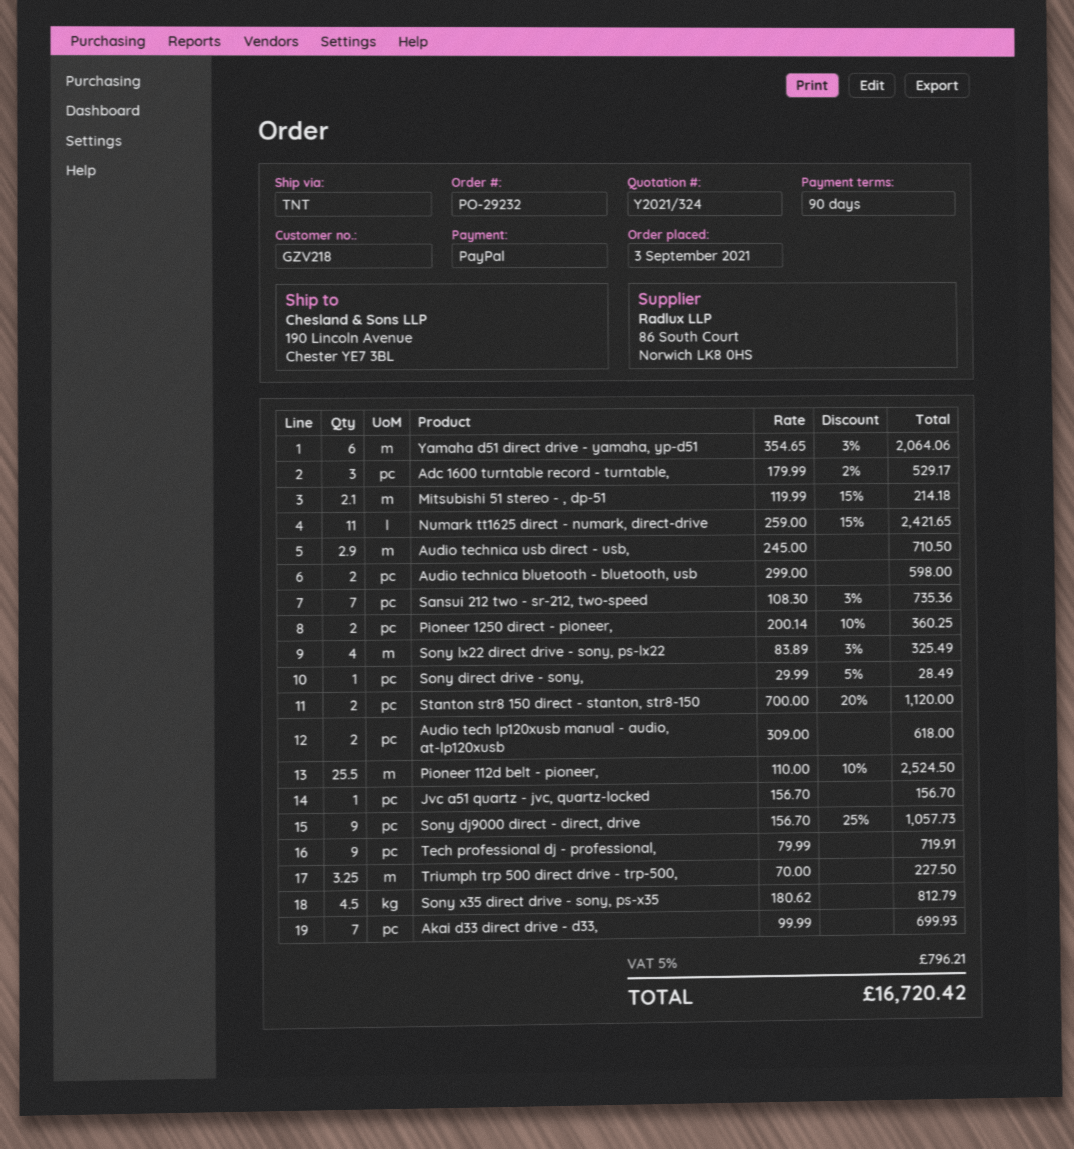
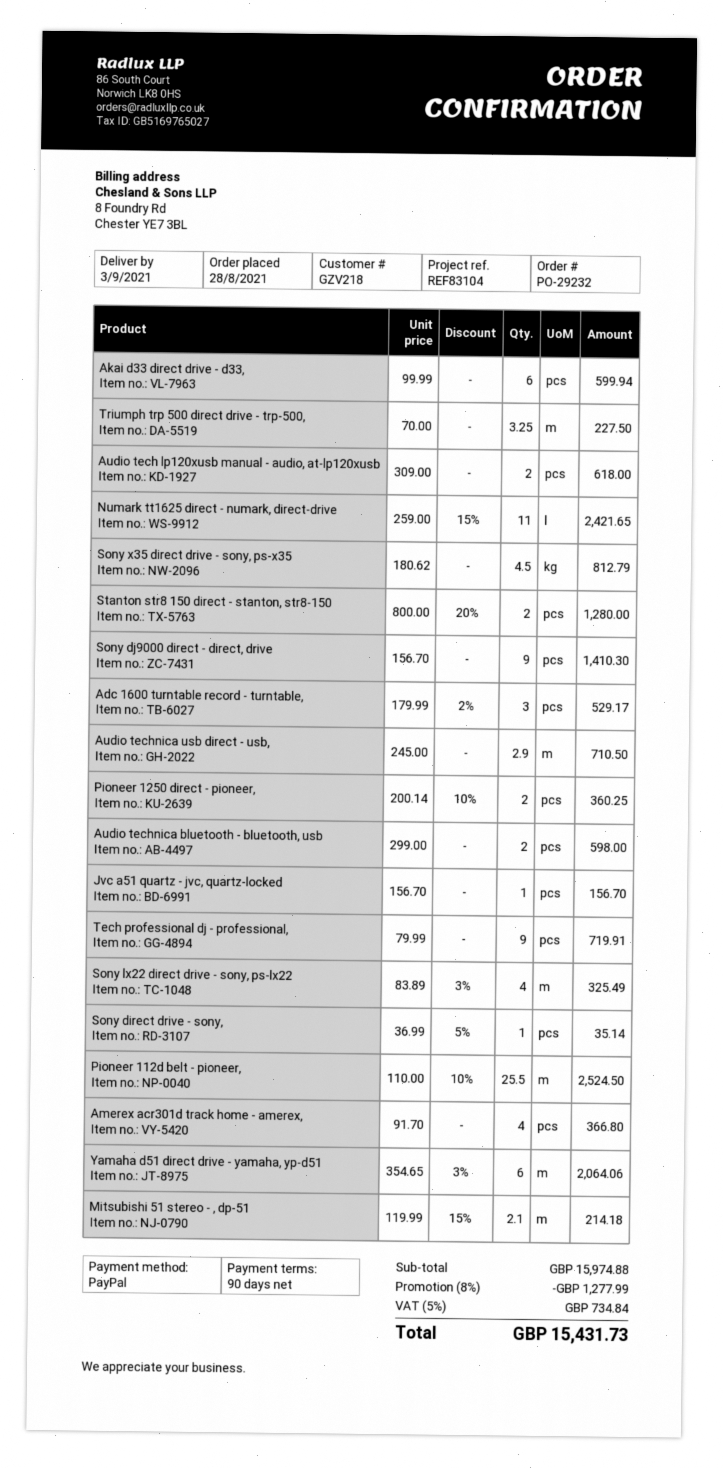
order date: 2021-09-03 -> 2021-08-28
Sansui 212 two - sr-212, two-speed: 7 x 108.30 - 3% = 735.36 -> none
Sony direct drive - sony,: 1 x 29.99 - 5% = 28.49 -> 1 x 36.99 - 5% = 35.14
Stanton str8 150 direct - stanton, str8-150: 2 x 700.00 - 20% = 1120.00 -> 2 x 800.00 - 20% = 1280.00
Sony dj9000 direct - direct, drive: 9 x 156.70 - 25% = 1057.73 -> 9 x 156.70 = 1410.30
Akai d33 direct drive - d33,: 7 x 99.99 = 699.93 -> 6 x 99.99 = 599.94
Amerex acr301d track home - amerex,: none -> 4 x 91.70 = 366.80
discount: none -> 8% = 1277.99
tax: 5% = 796.21 -> 5% = 734.84
total: 16720.42 -> 15431.73

